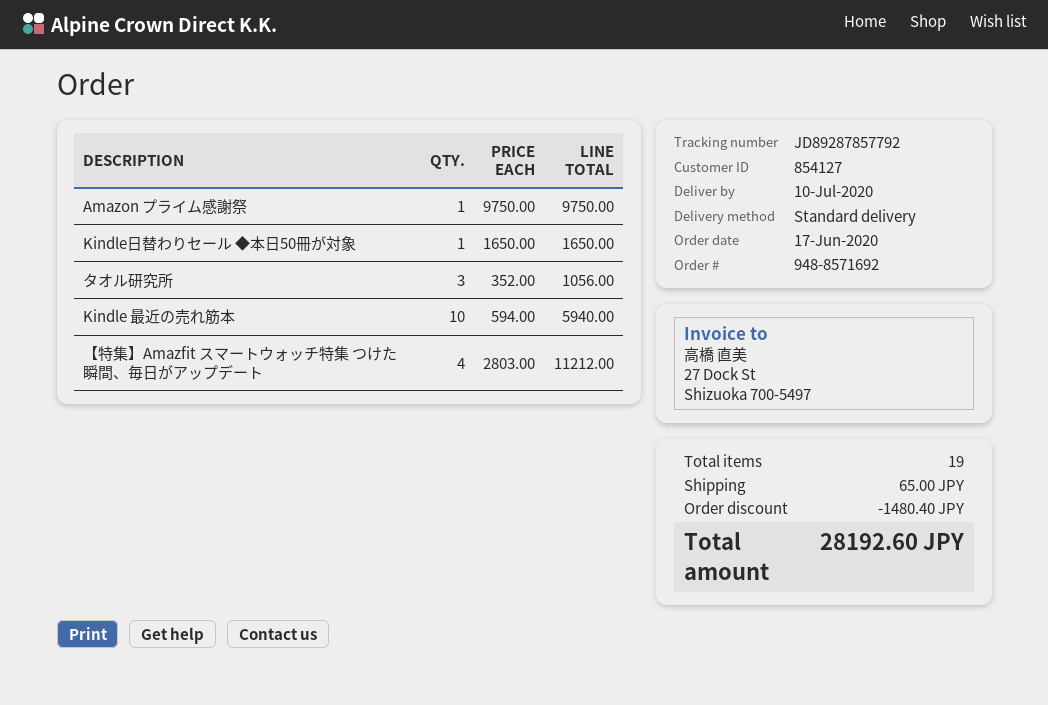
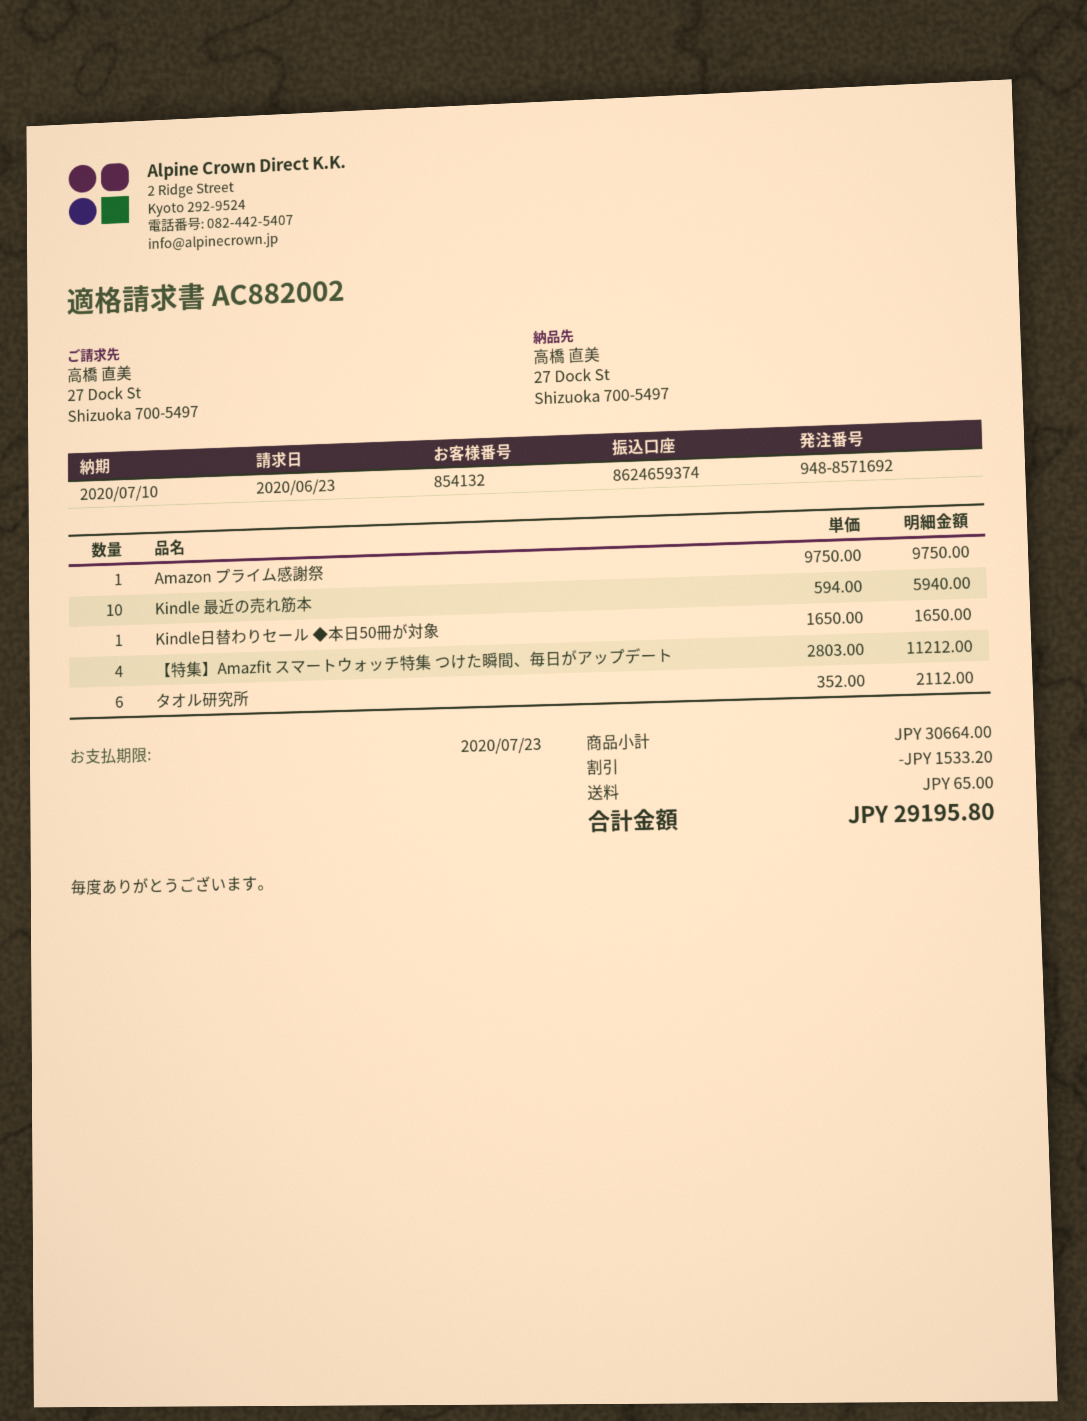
customer number: 854127 -> 854132
タオル研究所: 3 x 352.00 = 1056.00 -> 6 x 352.00 = 2112.00
discount: 1480.40 -> 1533.20
total: 28192.60 -> 29195.80

